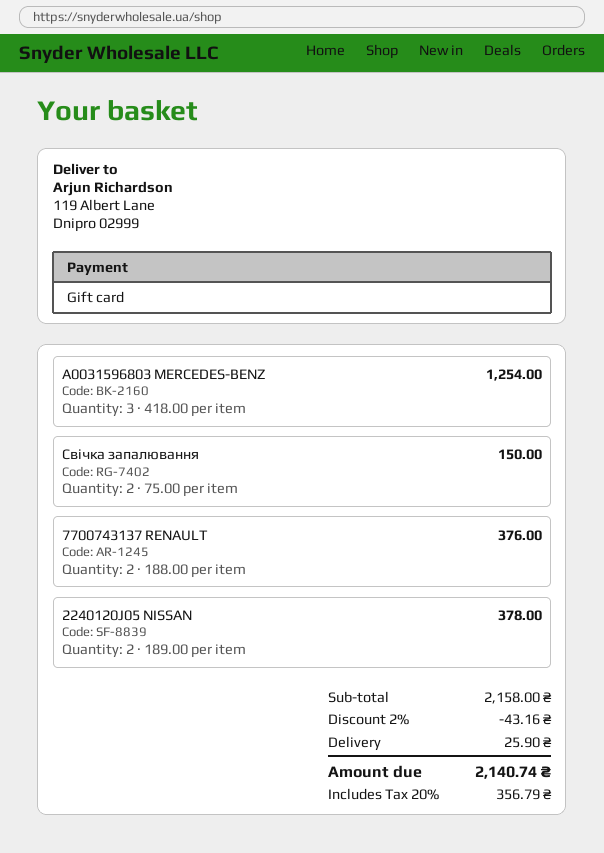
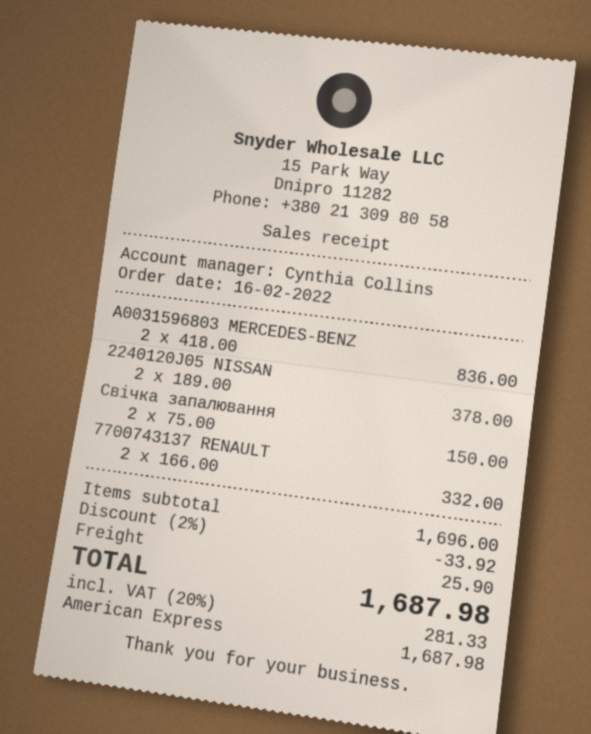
payment method: gift card -> American Express
A0031596803 MERCEDES-BENZ: 3 x 418.00 = 1254.00 -> 2 x 418.00 = 836.00
7700743137 RENAULT: 2 x 188.00 = 376.00 -> 2 x 166.00 = 332.00
subtotal: 2158.00 -> 1696.00
discount: 2% = 43.16 -> 2% = 33.92
tax: 20% = 356.79 -> 20% = 281.33
total: 2140.74 -> 1687.98

